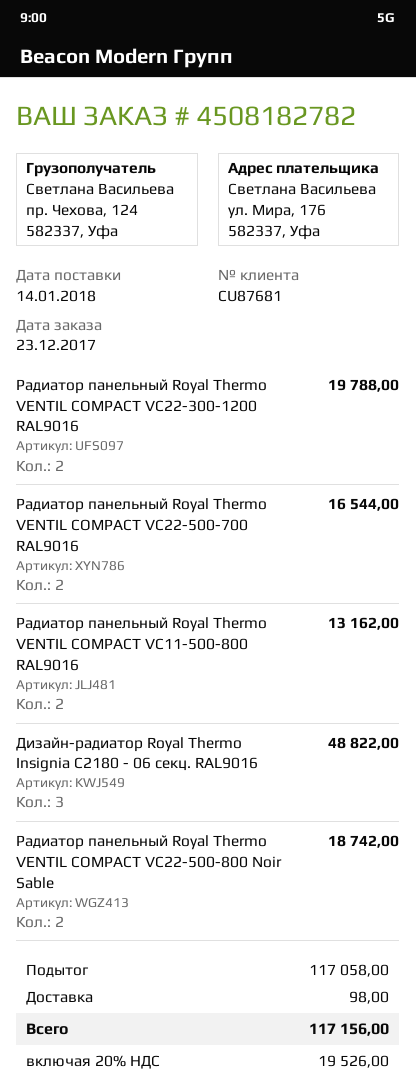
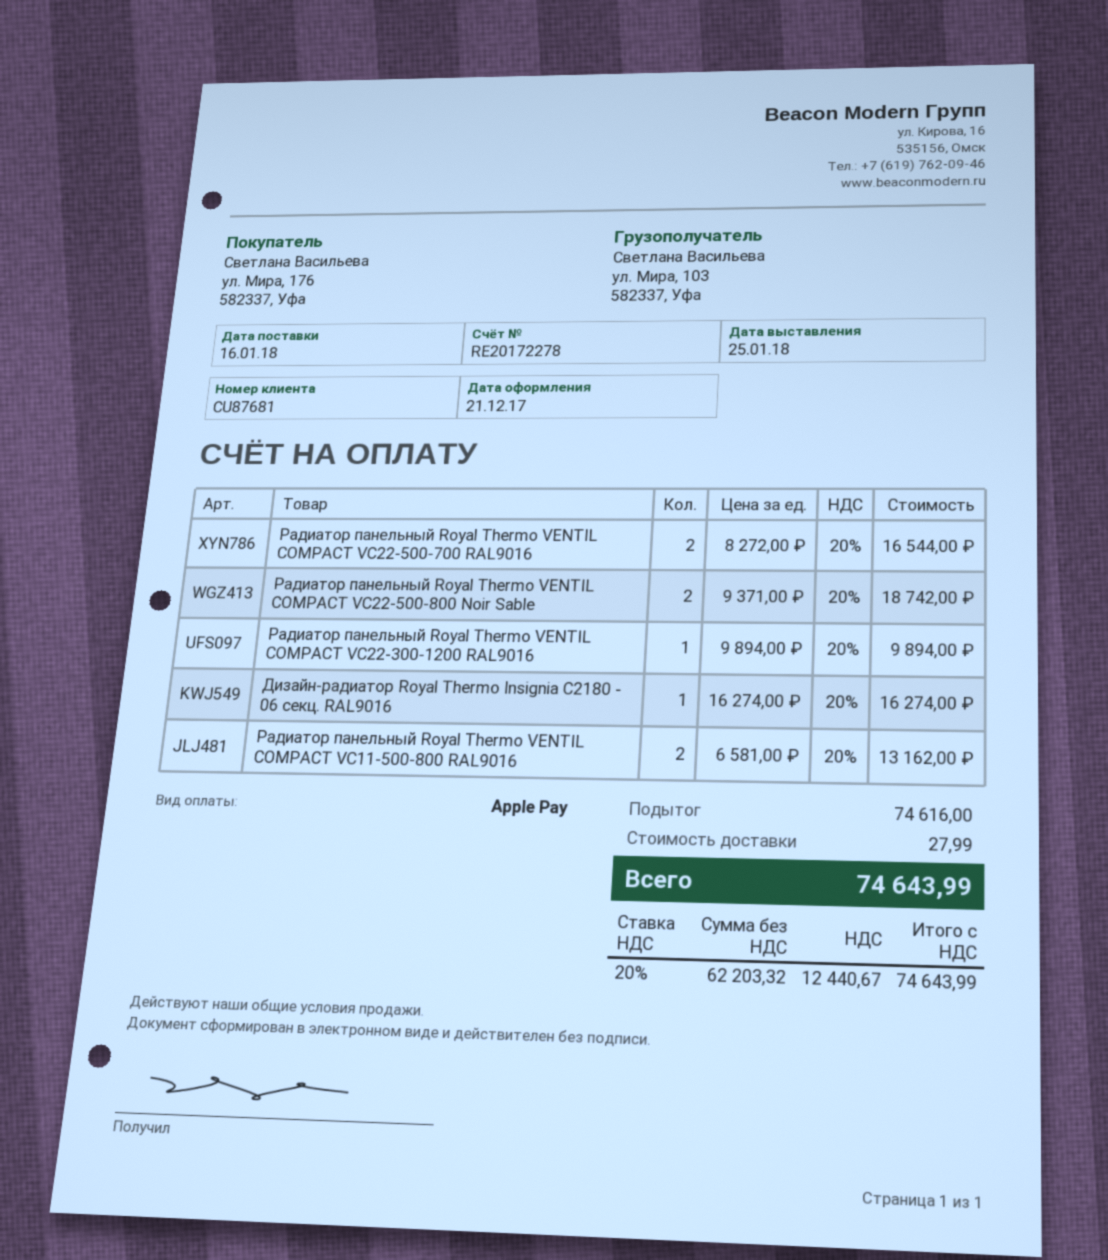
order date: 2017-12-23 -> 2017-12-21
delivery date: 2018-01-14 -> 2018-01-16
ship to: пр. Чехова, 124, 582337, Уфа -> ул. Мира, 103, 582337, Уфа
Радиатор панельный Royal Thermo VENTIL COMPACT VC22-300-1200 RAL9016: 2 for 19788.00 -> 1 for 9894.00
Дизайн-радиатор Royal Thermo Insignia C2180 - 06 секц. RAL9016: 3 for 48822.00 -> 1 for 16274.00
subtotal: 117058.00 -> 74616.00
shipping: 98.00 -> 27.99
tax: 20% = 19526.00 -> 20% = 12440.67
total: 117156.00 -> 74643.99

